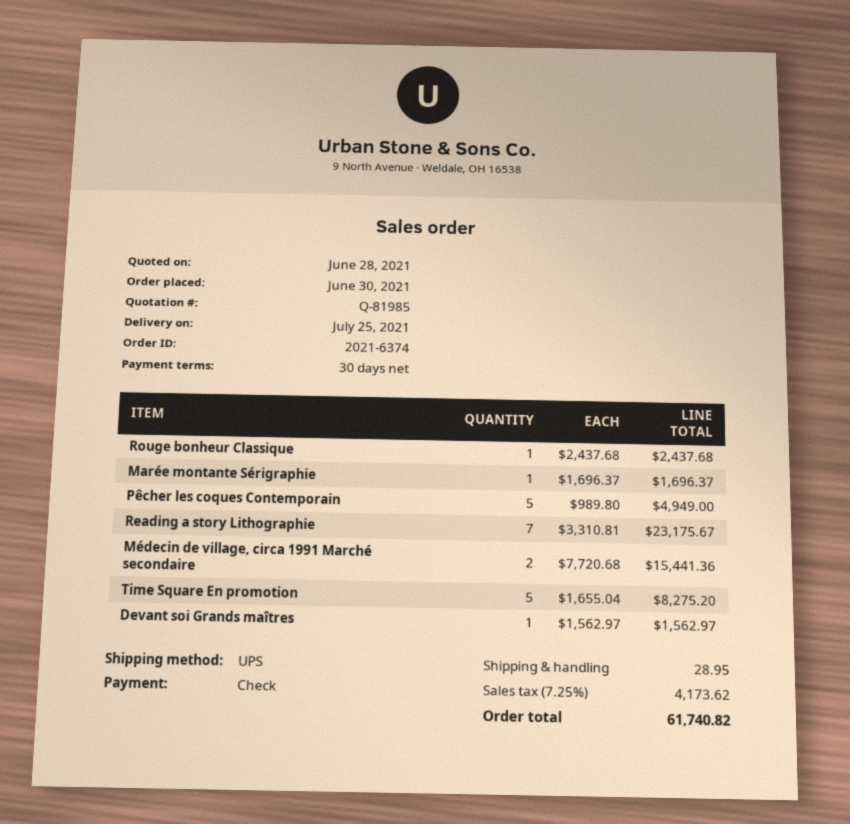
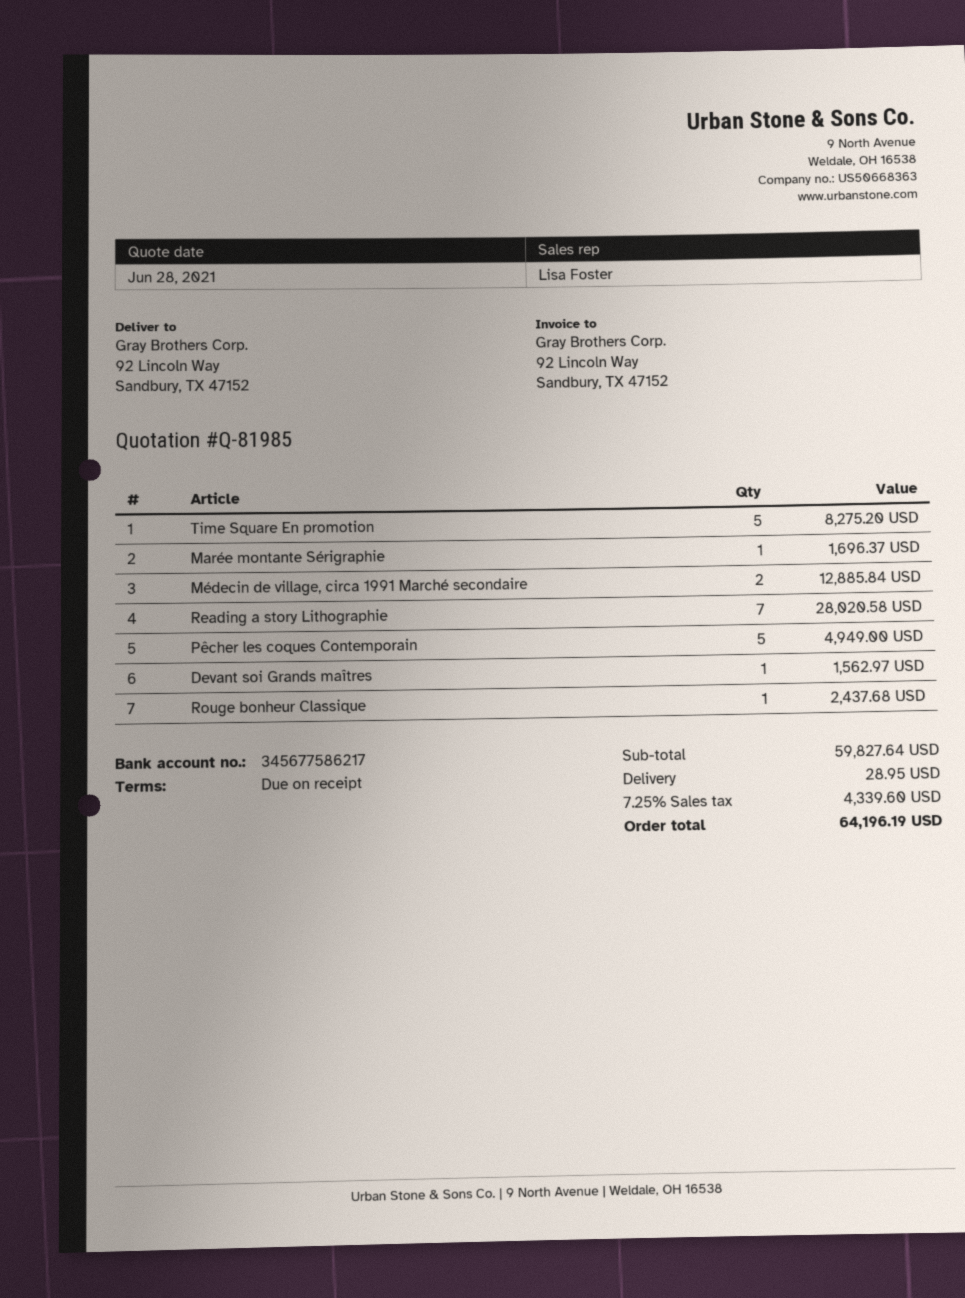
payment terms: 30 days -> on receipt
Reading a story Lithographie: 7 for 23175.67 -> 7 for 28020.58
Médecin de village, circa 1991 Marché secondaire: 2 for 15441.36 -> 2 for 12885.84
tax: 7.25% = 4173.62 -> 7.25% = 4339.60
total: 61740.82 -> 64196.19

